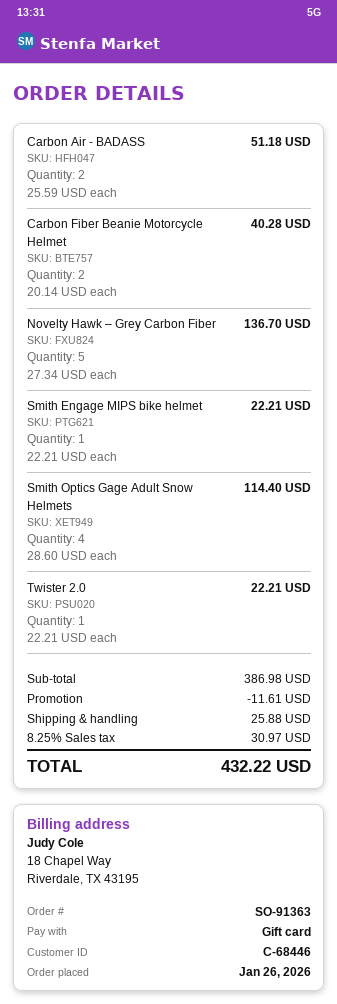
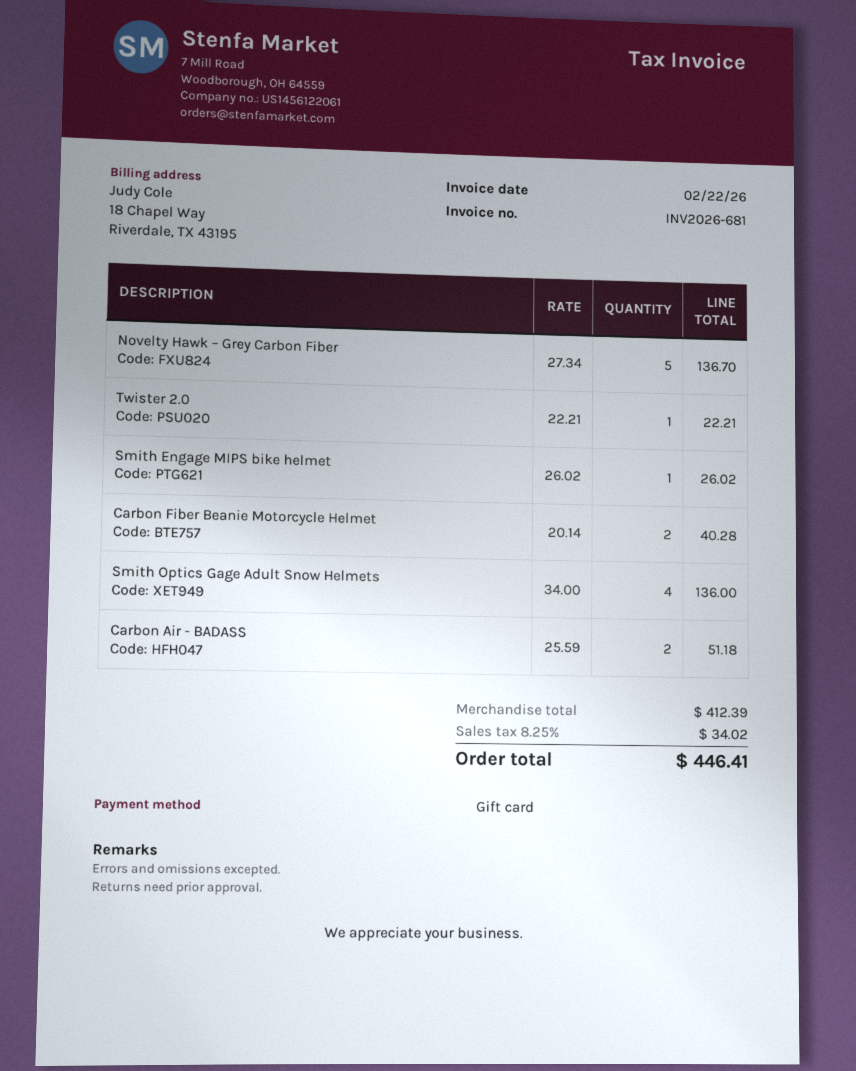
Smith Engage MIPS bike helmet: 1 x 22.21 = 22.21 -> 1 x 26.02 = 26.02
Smith Optics Gage Adult Snow Helmets: 4 x 28.60 = 114.40 -> 4 x 34.00 = 136.00
subtotal: 386.98 -> 412.39
discount: 11.61 -> none
shipping: 25.88 -> none
tax: 8.25% = 30.97 -> 8.25% = 34.02
total: 432.22 -> 446.41

